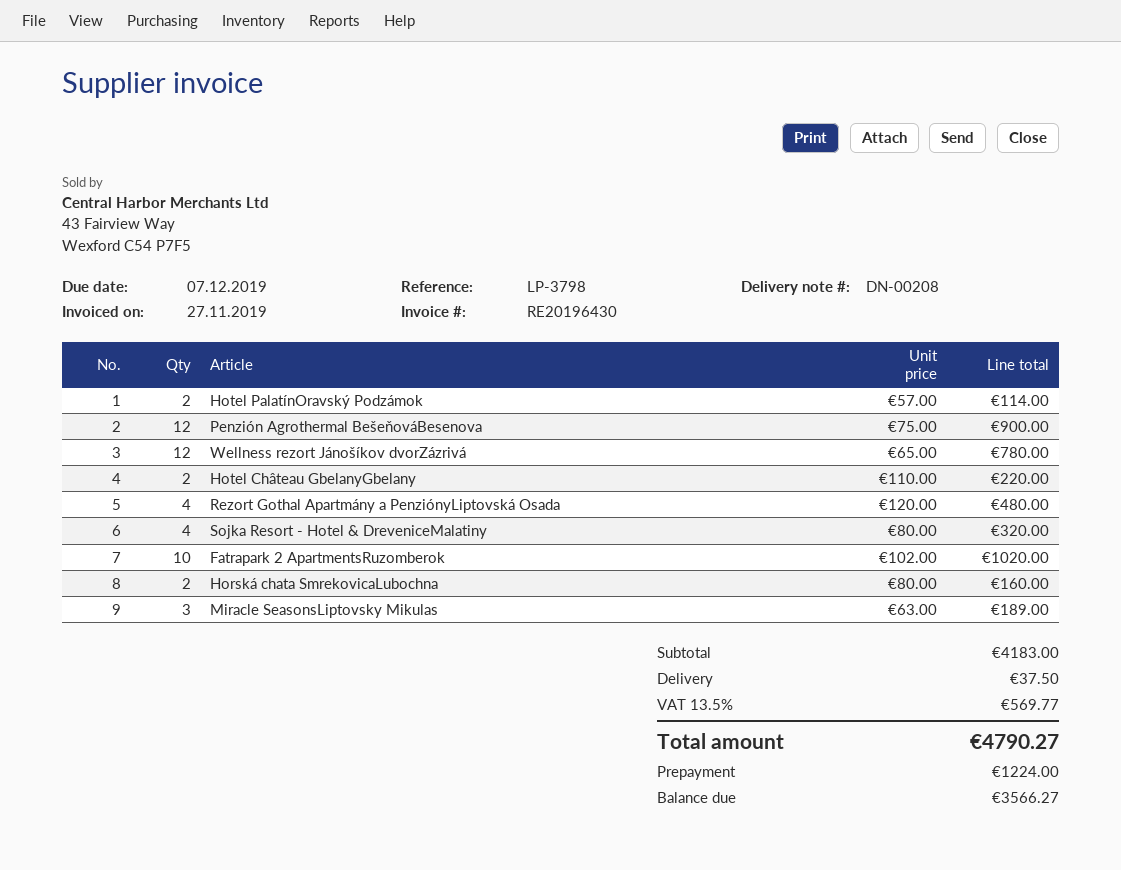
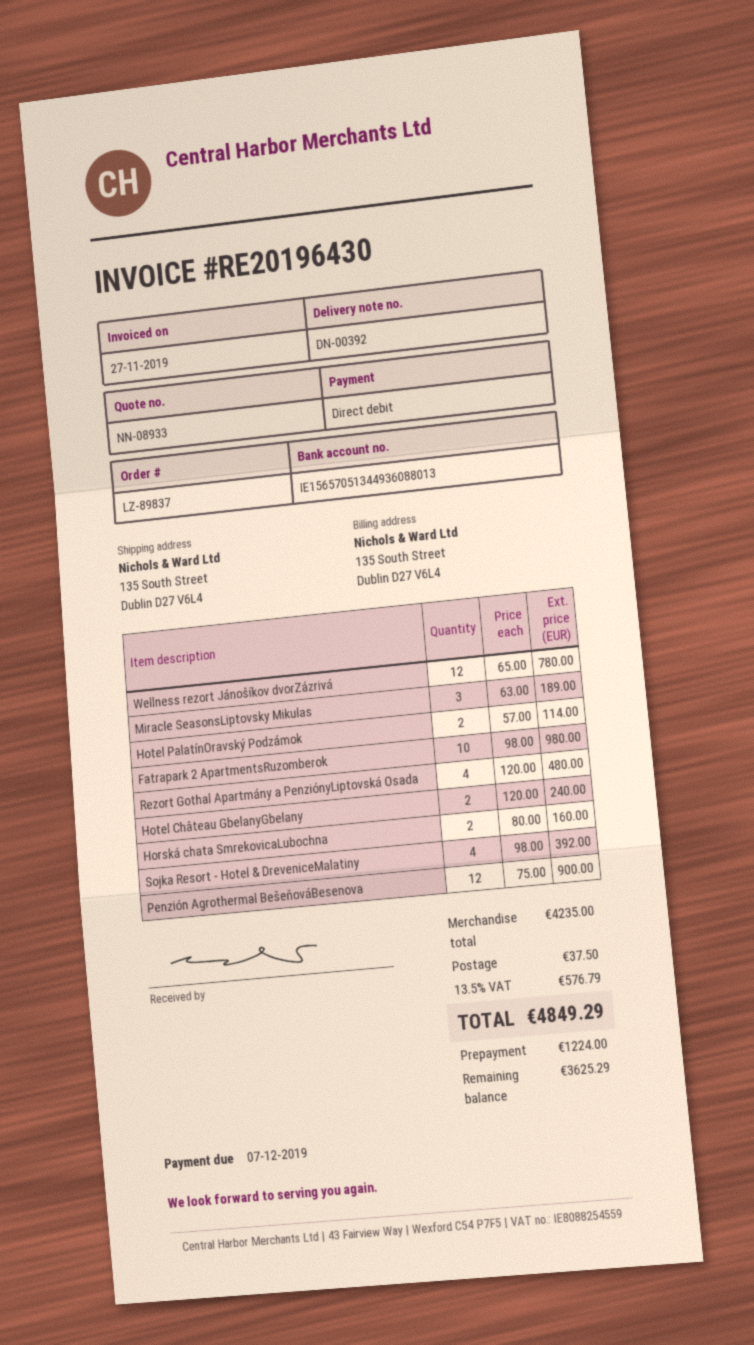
delivery note number: DN-00208 -> DN-00392
Hotel Château GbelanyGbelany: 2 x 110.00 = 220.00 -> 2 x 120.00 = 240.00
Sojka Resort - Hotel & DreveniceMalatiny: 4 x 80.00 = 320.00 -> 4 x 98.00 = 392.00
Fatrapark 2 ApartmentsRuzomberok: 10 x 102.00 = 1020.00 -> 10 x 98.00 = 980.00
subtotal: 4183.00 -> 4235.00
tax: 13.5% = 569.77 -> 13.5% = 576.79
total: 4790.27 -> 4849.29
balance: 3566.27 -> 3625.29

